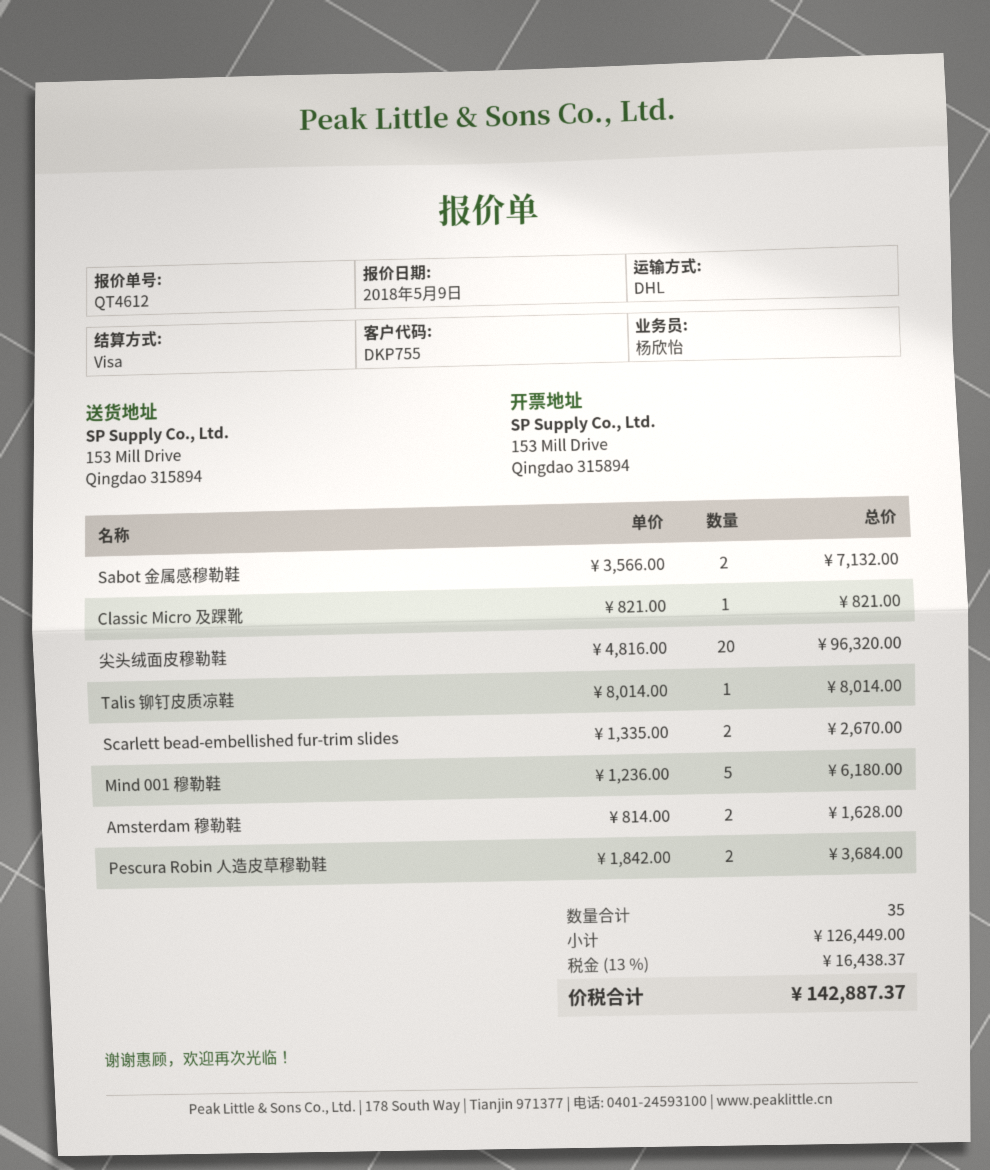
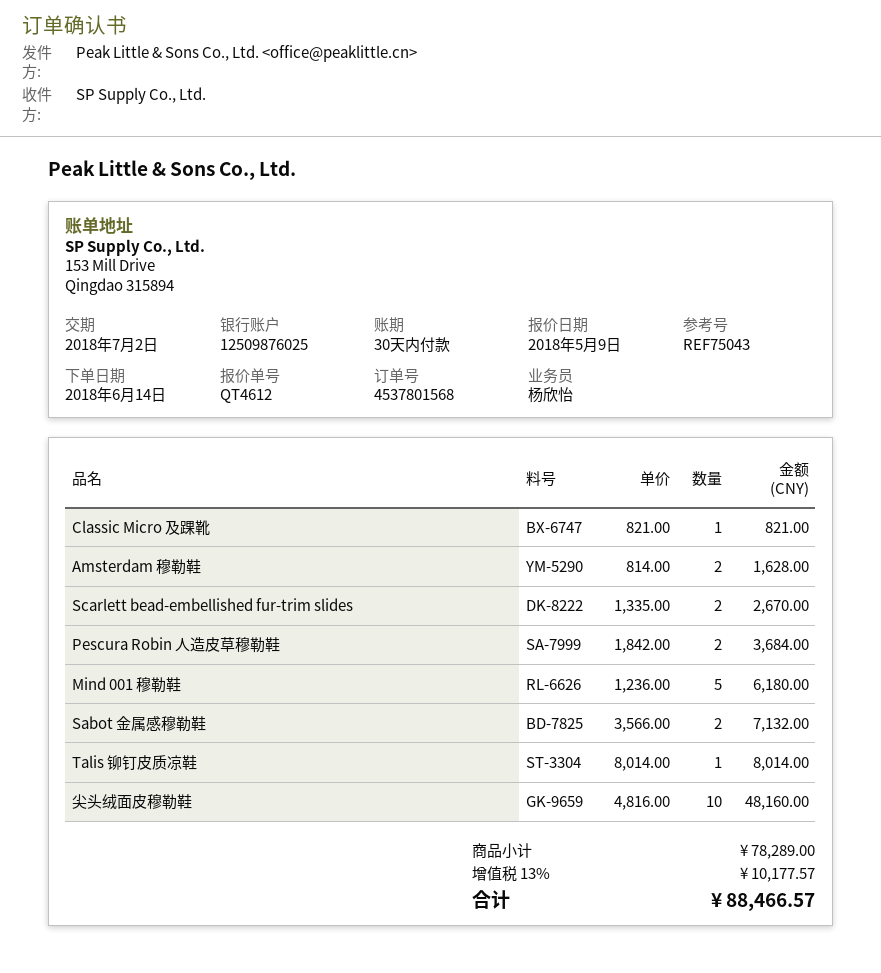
尖头绒面皮穆勒鞋: 20 x 4816.00 = 96320.00 -> 10 x 4816.00 = 48160.00
subtotal: 126449.00 -> 78289.00
tax: 13% = 16438.37 -> 13% = 10177.57
total: 142887.37 -> 88466.57

